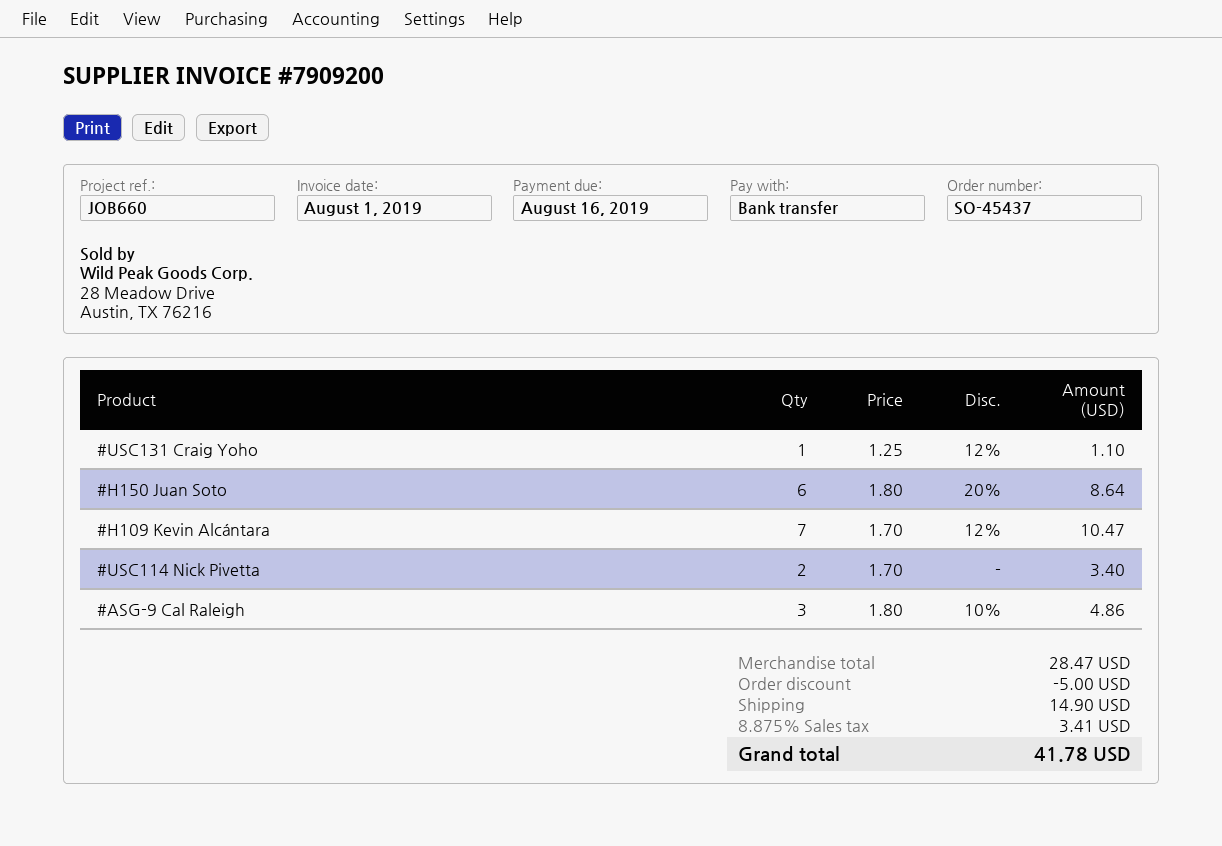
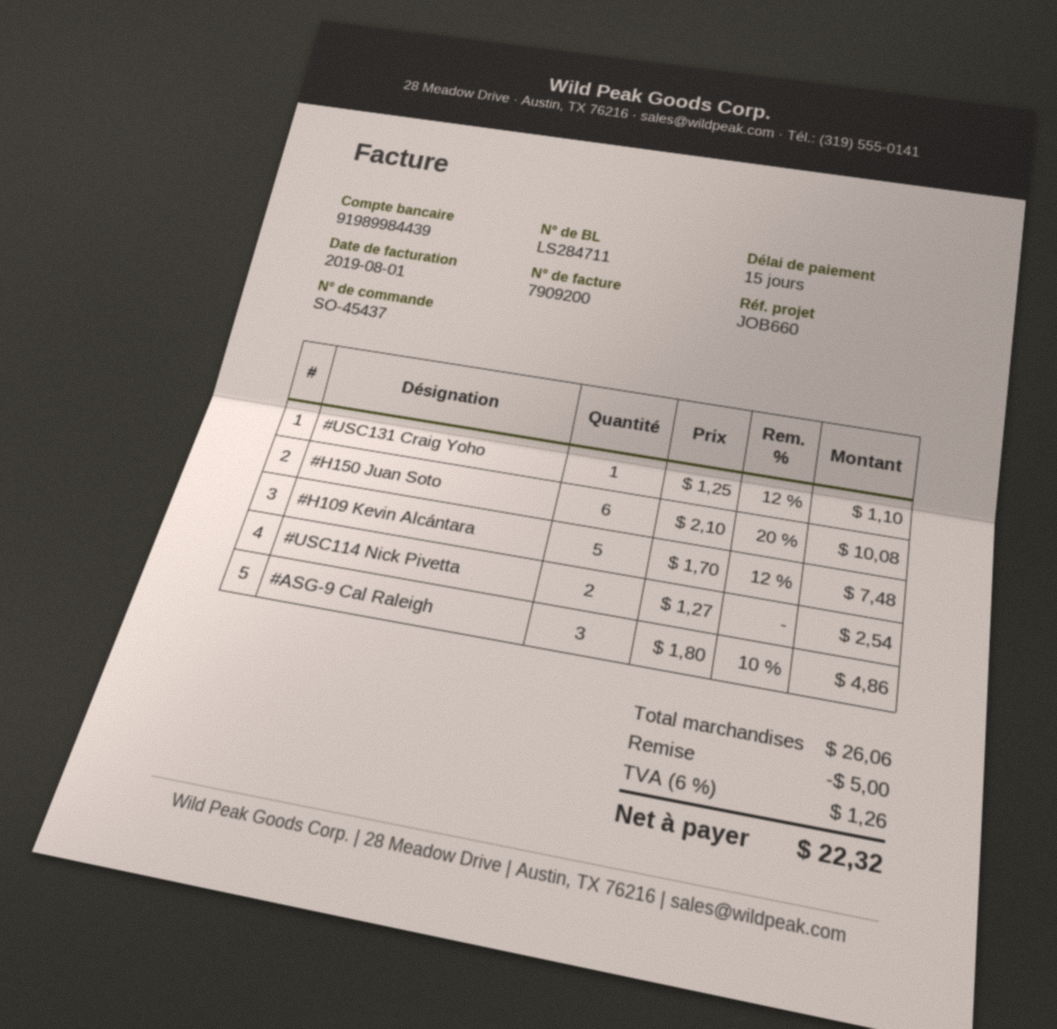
#H150 Juan Soto: 6 x 1.80 - 20% = 8.64 -> 6 x 2.10 - 20% = 10.08
#H109 Kevin Alcántara: 7 x 1.70 - 12% = 10.47 -> 5 x 1.70 - 12% = 7.48
#USC114 Nick Pivetta: 2 x 1.70 = 3.40 -> 2 x 1.27 = 2.54
subtotal: 28.47 -> 26.06
shipping: 14.90 -> none
tax: 8.875% = 3.41 -> 6% = 1.26
total: 41.78 -> 22.32

